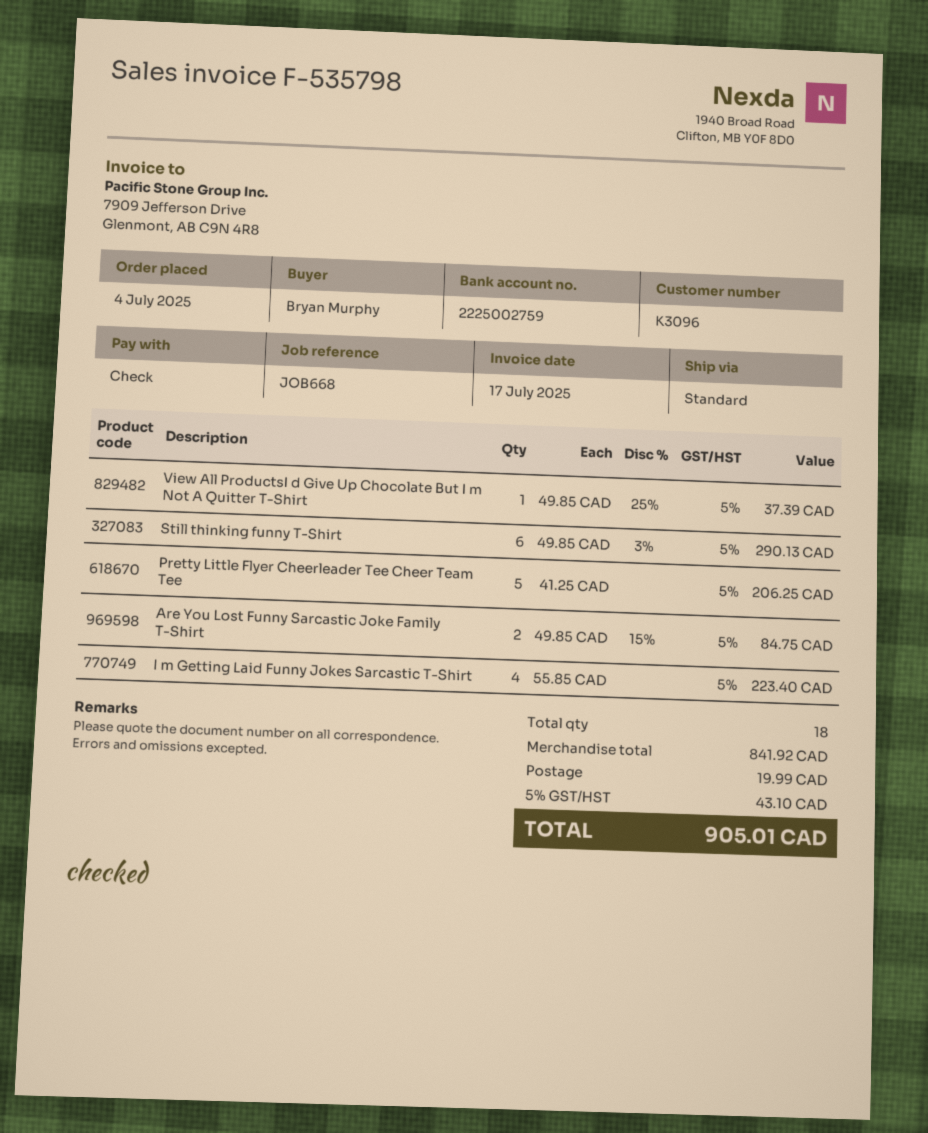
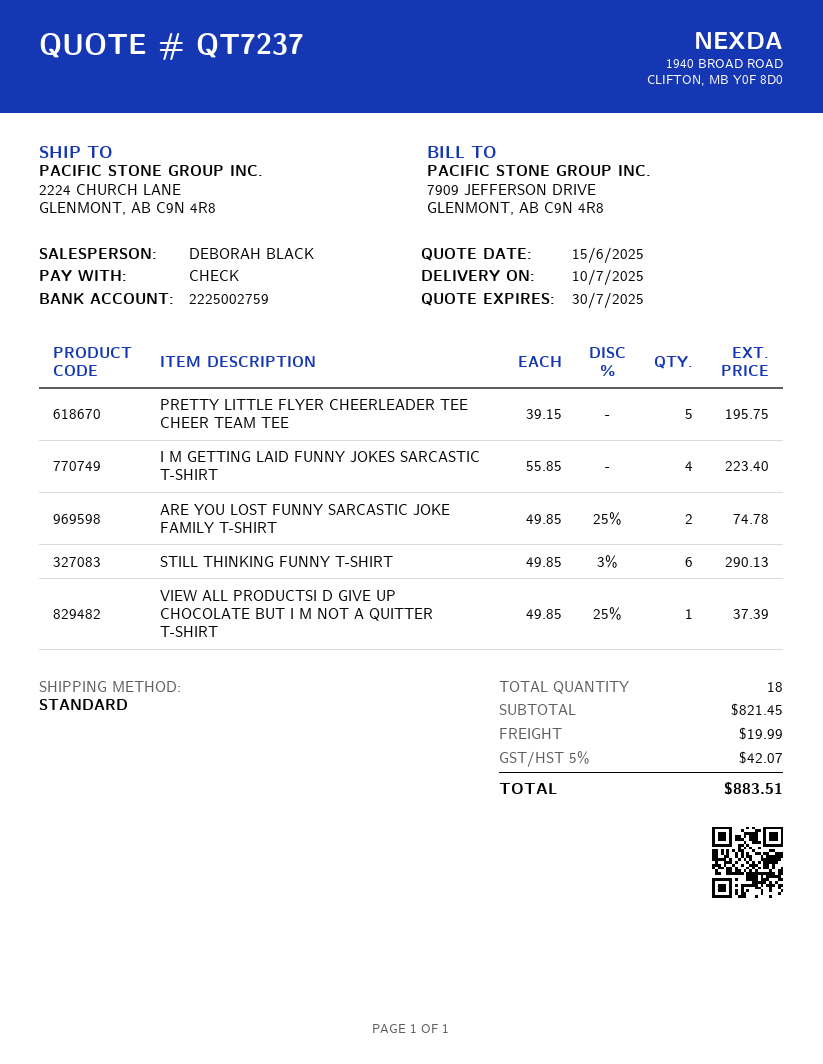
Pretty Little Flyer Cheerleader Tee Cheer Team Tee: 5 x 41.25 = 206.25 -> 5 x 39.15 = 195.75
Are You Lost Funny Sarcastic Joke Family T-Shirt: 2 x 49.85 - 15% = 84.75 -> 2 x 49.85 - 25% = 74.78
subtotal: 841.92 -> 821.45
tax: 5% = 43.10 -> 5% = 42.07
total: 905.01 -> 883.51

